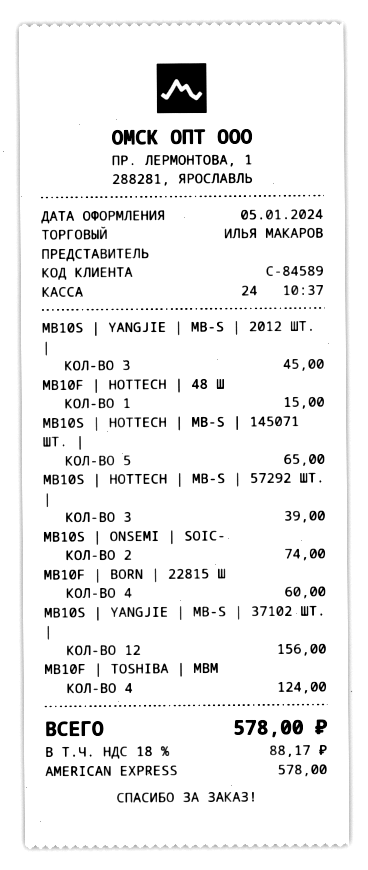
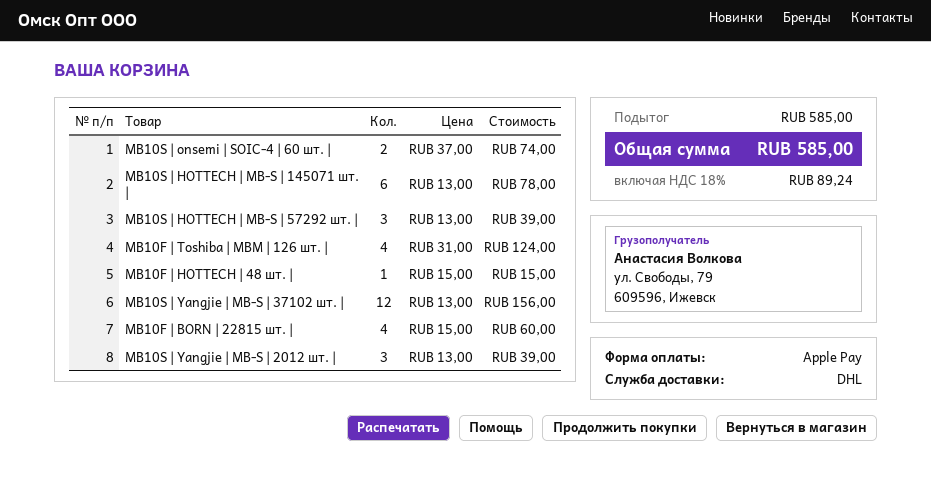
payment method: American Express -> Apple Pay
MB10S | YANGJIE | MB-S | 2012 ШТ. |: 3 for 45.00 -> 3 for 39.00
MB10S | HOTTECH | MB-S | 145071 ШТ. |: 5 for 65.00 -> 6 for 78.00
tax: 18% = 88.17 -> 18% = 89.24
total: 578.00 -> 585.00

